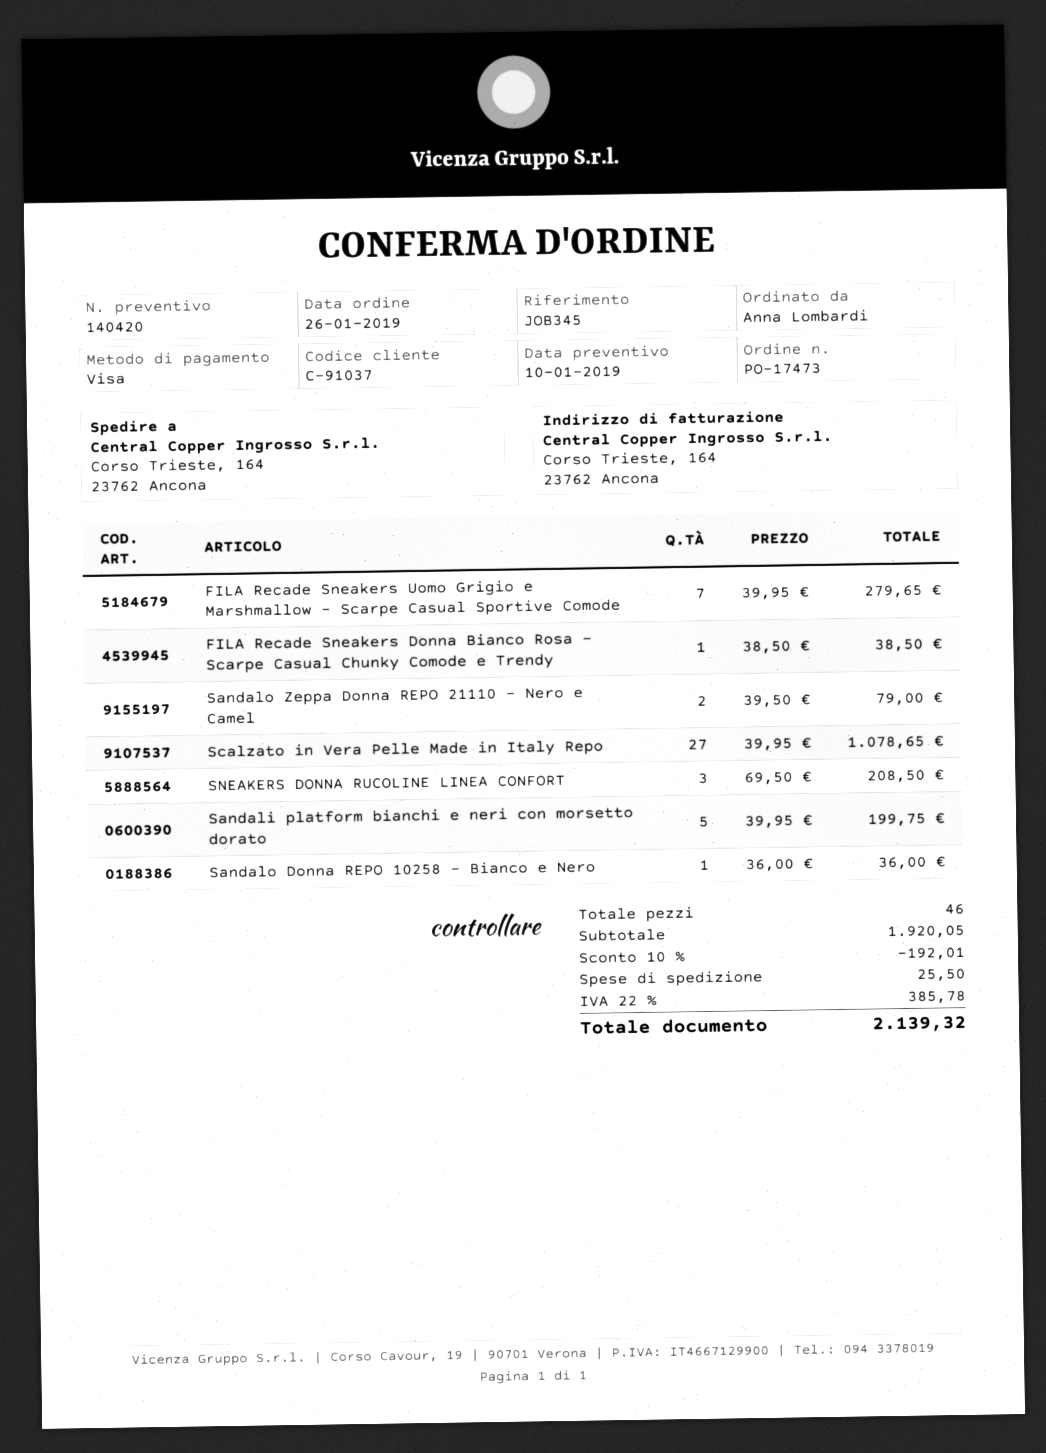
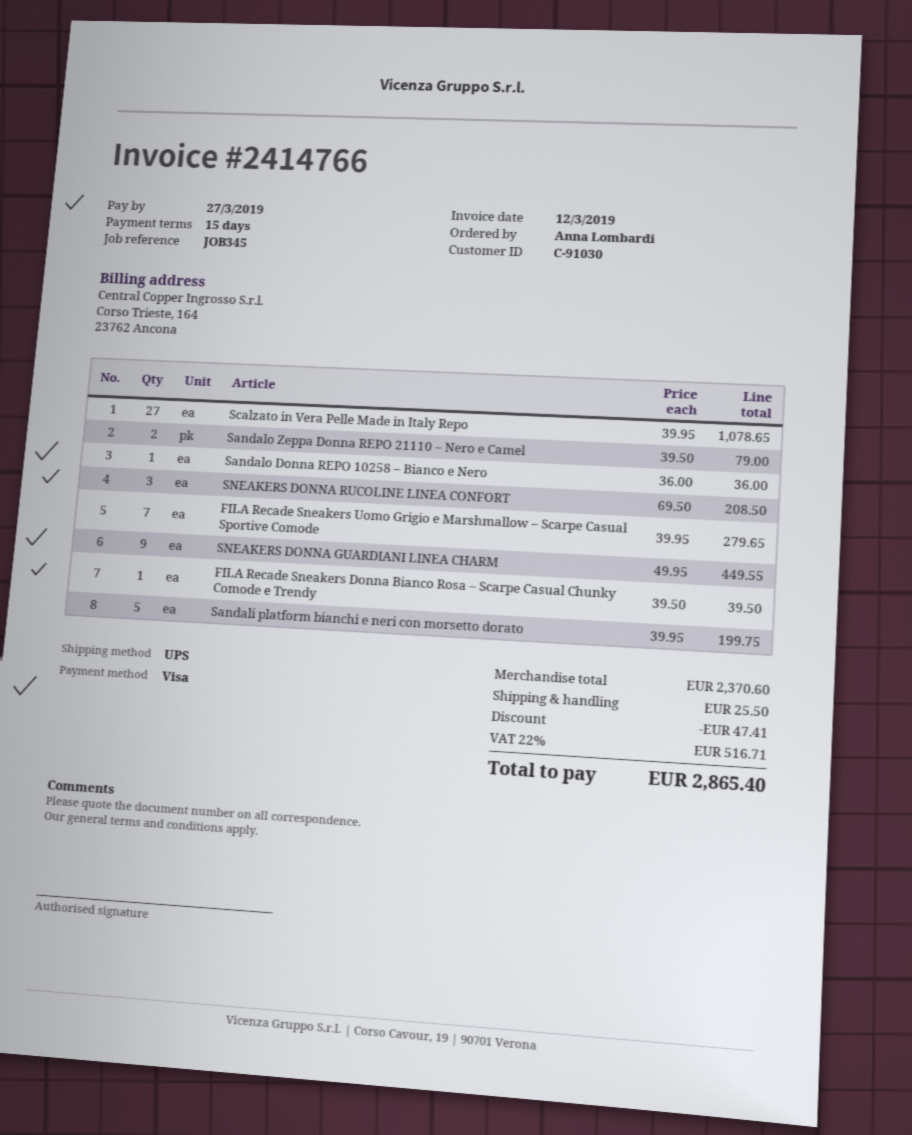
customer number: C-91037 -> C-91030
FILA Recade Sneakers Donna Bianco Rosa – Scarpe Casual Chunky Comode e Trendy: 1 x 38.50 = 38.50 -> 1 x 39.50 = 39.50
SNEAKERS DONNA GUARDIANI LINEA CHARM: none -> 9 x 49.95 = 449.55
subtotal: 1920.05 -> 2370.60
discount: 192.01 -> 47.41
tax: 22% = 385.78 -> 22% = 516.71
total: 2139.32 -> 2865.40

